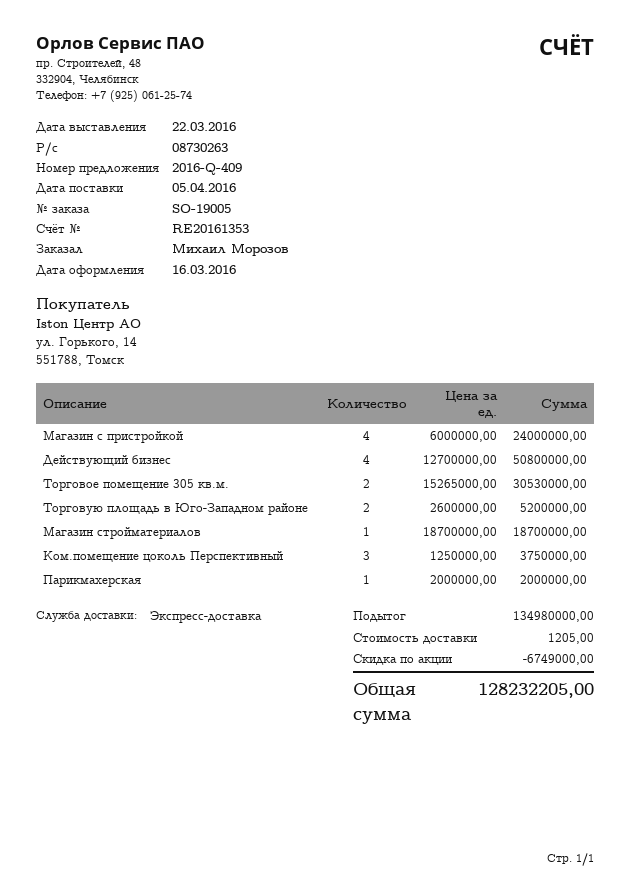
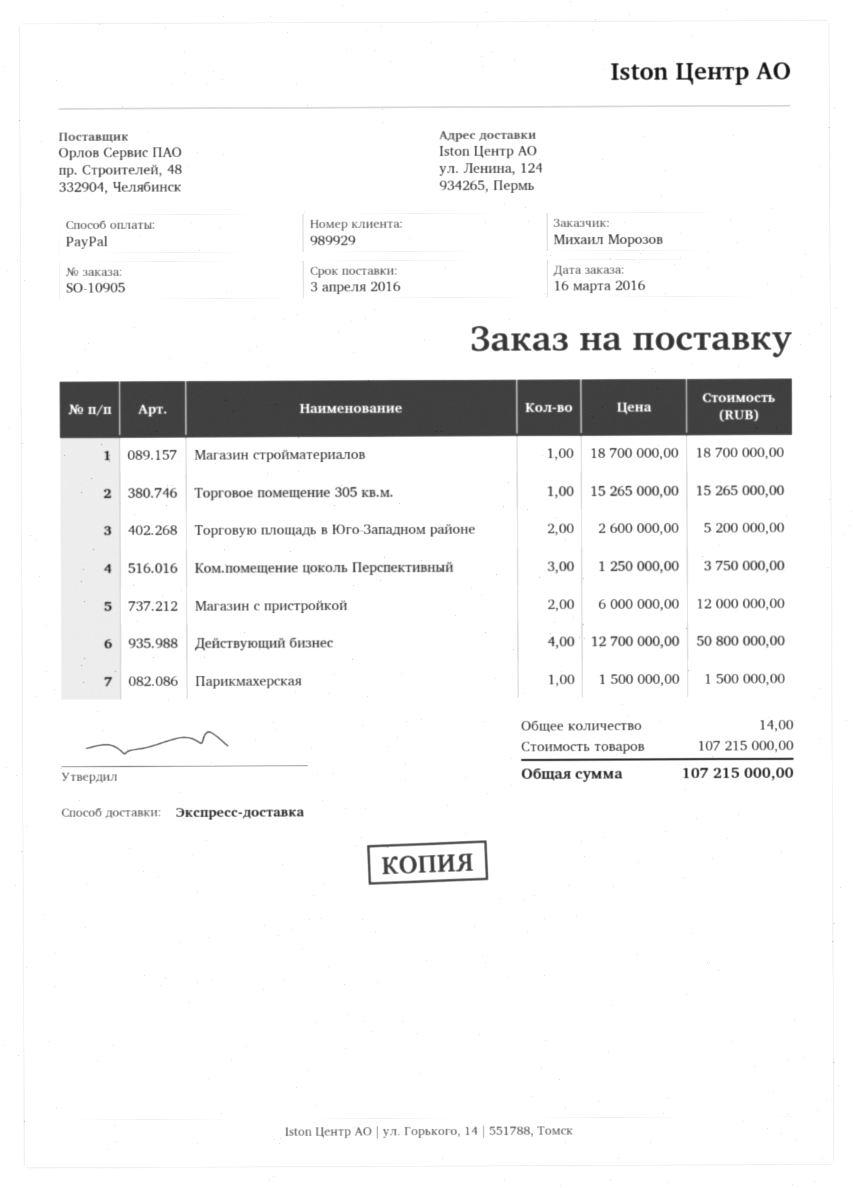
order number: SO-19005 -> SO-10905
delivery date: 2016-04-05 -> 2016-04-03
Магазин с пристройкой: 4 x 6000000.00 = 24000000.00 -> 2 x 6000000.00 = 12000000.00
Торговое помещение 305 кв.м.: 2 x 15265000.00 = 30530000.00 -> 1 x 15265000.00 = 15265000.00
Парикмахерская: 1 x 2000000.00 = 2000000.00 -> 1 x 1500000.00 = 1500000.00
subtotal: 134980000.00 -> 107215000.00
discount: 6749000.00 -> none
shipping: 1205.00 -> none
total: 128232205.00 -> 107215000.00

